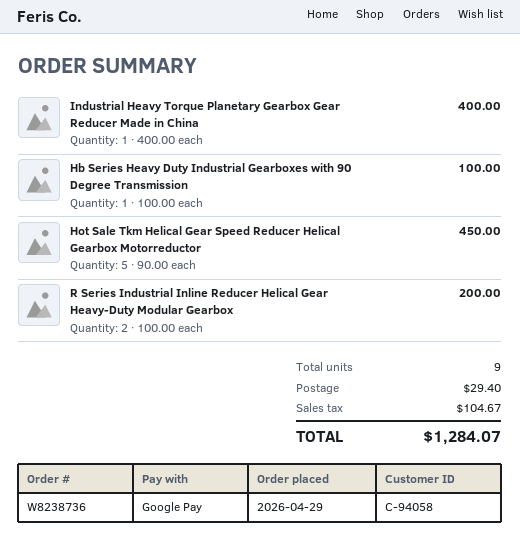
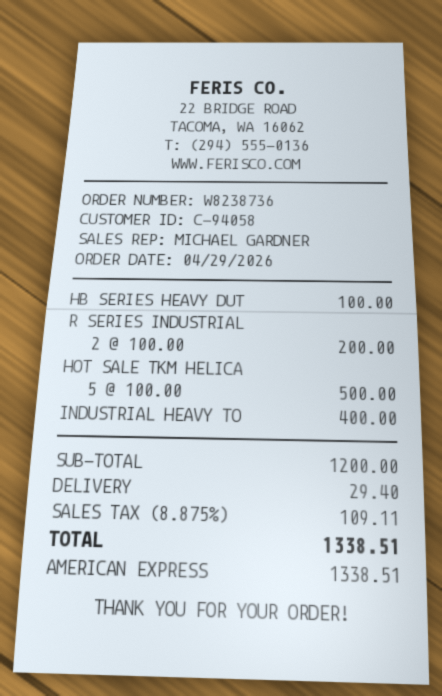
payment method: Google Pay -> American Express
Hot Sale Tkm Helical Gear Speed Reducer Helical Gearbox Motorreductor: 5 x 90.00 = 450.00 -> 5 x 100.00 = 500.00
tax: 104.67 -> 109.11
total: 1284.07 -> 1338.51

